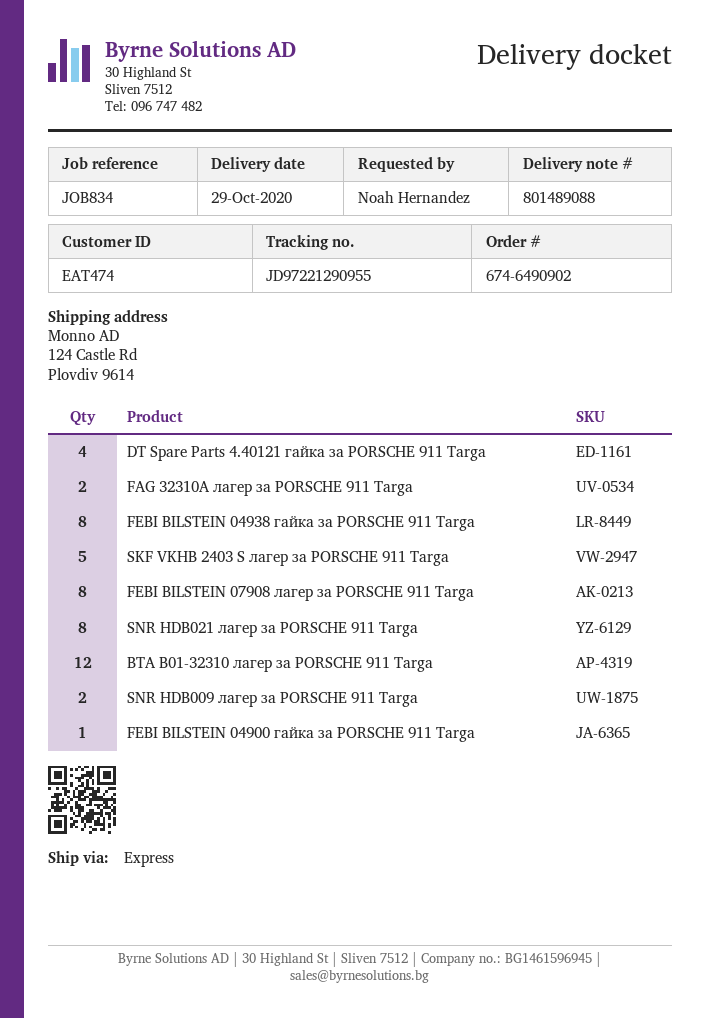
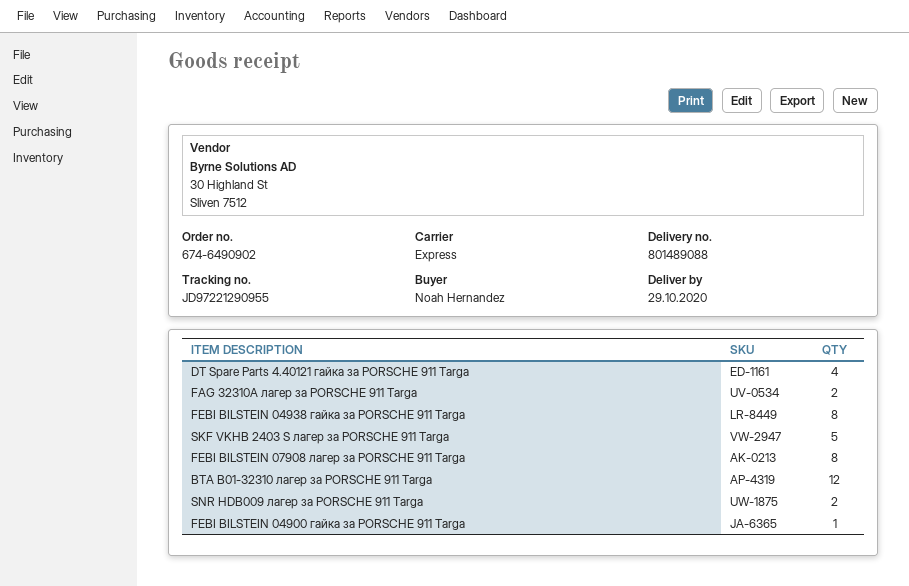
SNR HDB021 лагер за PORSCHE 911 Targa: 8 -> none

